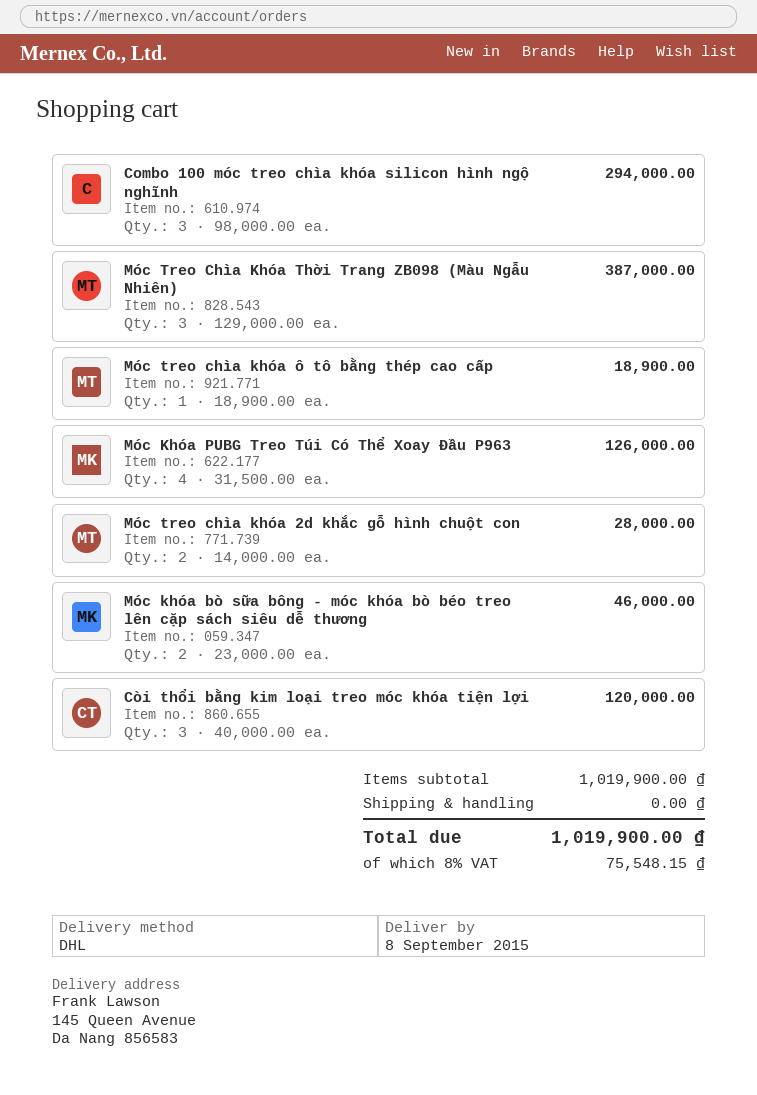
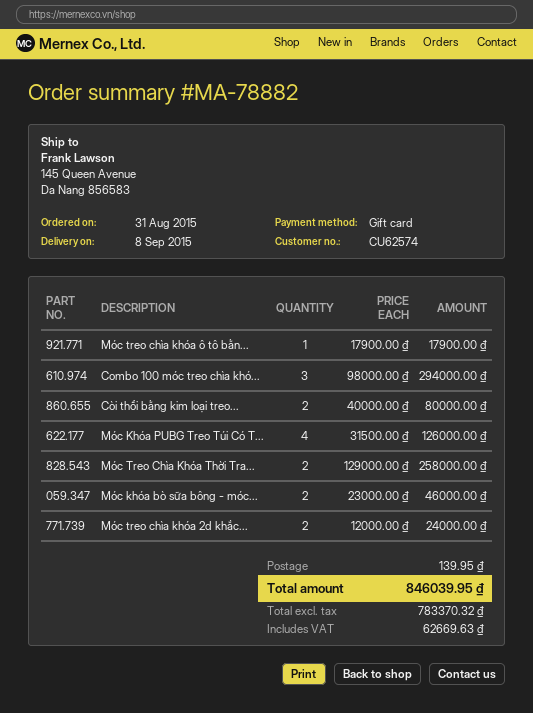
Móc Treo Chìa Khóa Thời Trang ZB098 (Màu Ngẫu Nhiên): 3 x 129000.00 = 387000.00 -> 2 x 129000.00 = 258000.00
Móc treo chìa khóa ô tô bằng thép cao cấp: 1 x 18900.00 = 18900.00 -> 1 x 17900.00 = 17900.00
Móc treo chìa khóa 2d khắc gỗ hình chuột con: 2 x 14000.00 = 28000.00 -> 2 x 12000.00 = 24000.00
Còi thổi bằng kim loại treo móc khóa tiện lợi: 3 x 40000.00 = 120000.00 -> 2 x 40000.00 = 80000.00
shipping: 0.00 -> 139.95
tax: 75548.15 -> 62669.63
total: 1019900.00 -> 846039.95

